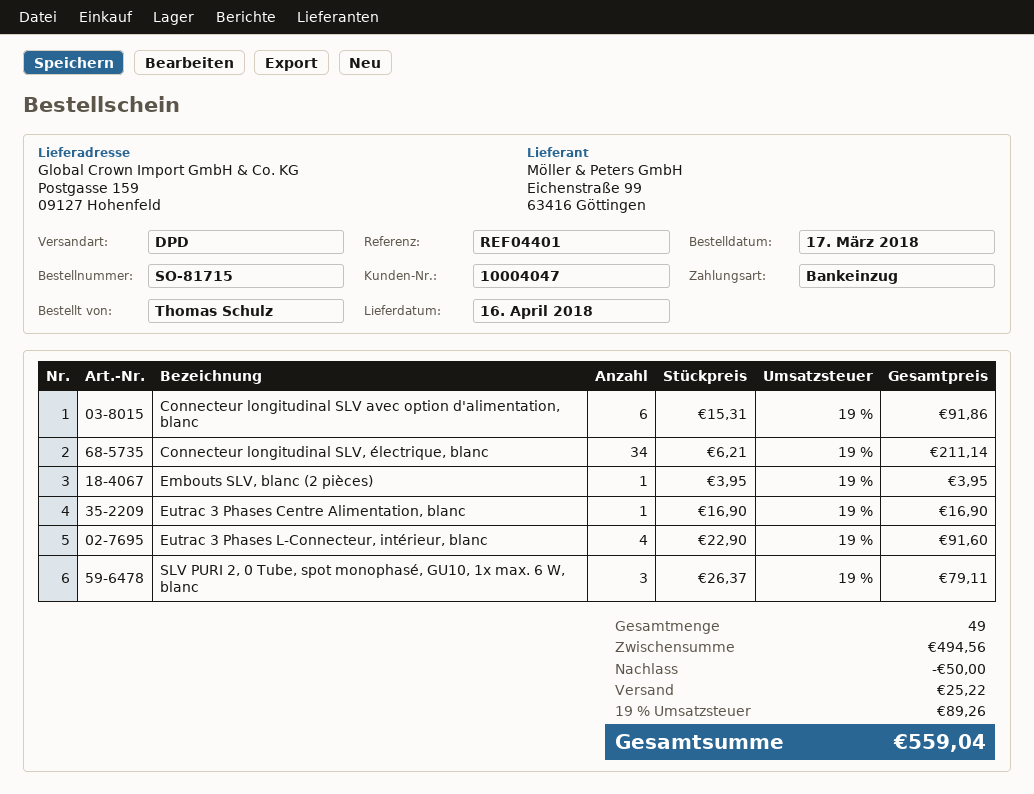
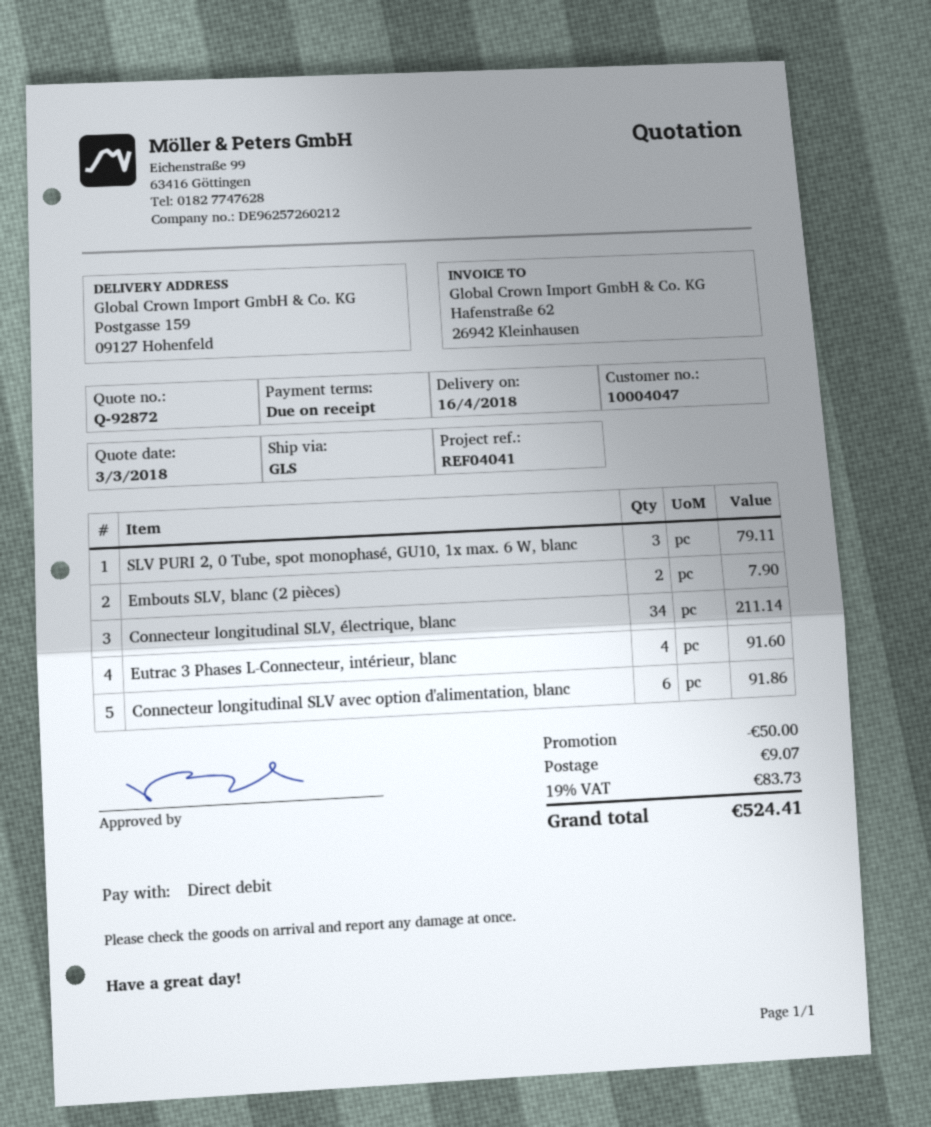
reference: REF04401 -> REF04041
shipping method: DPD -> GLS
Embouts SLV, blanc (2 pièces): 1 for 3.95 -> 2 for 7.90
Eutrac 3 Phases Centre Alimentation, blanc: 1 for 16.90 -> none
shipping: 25.22 -> 9.07
tax: 19% = 89.26 -> 19% = 83.73
total: 559.04 -> 524.41

